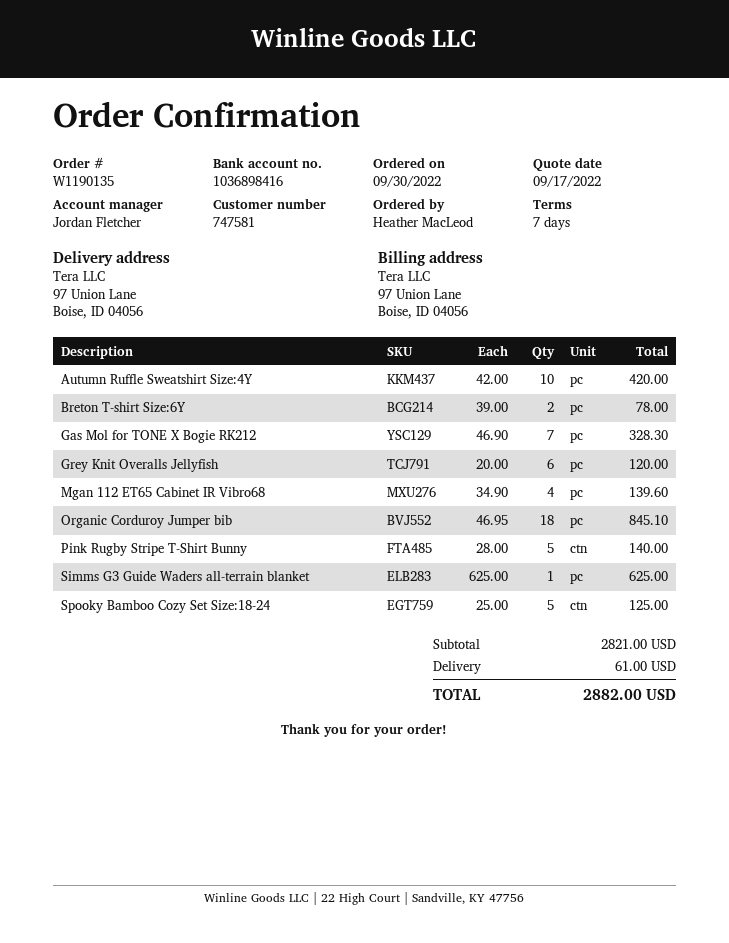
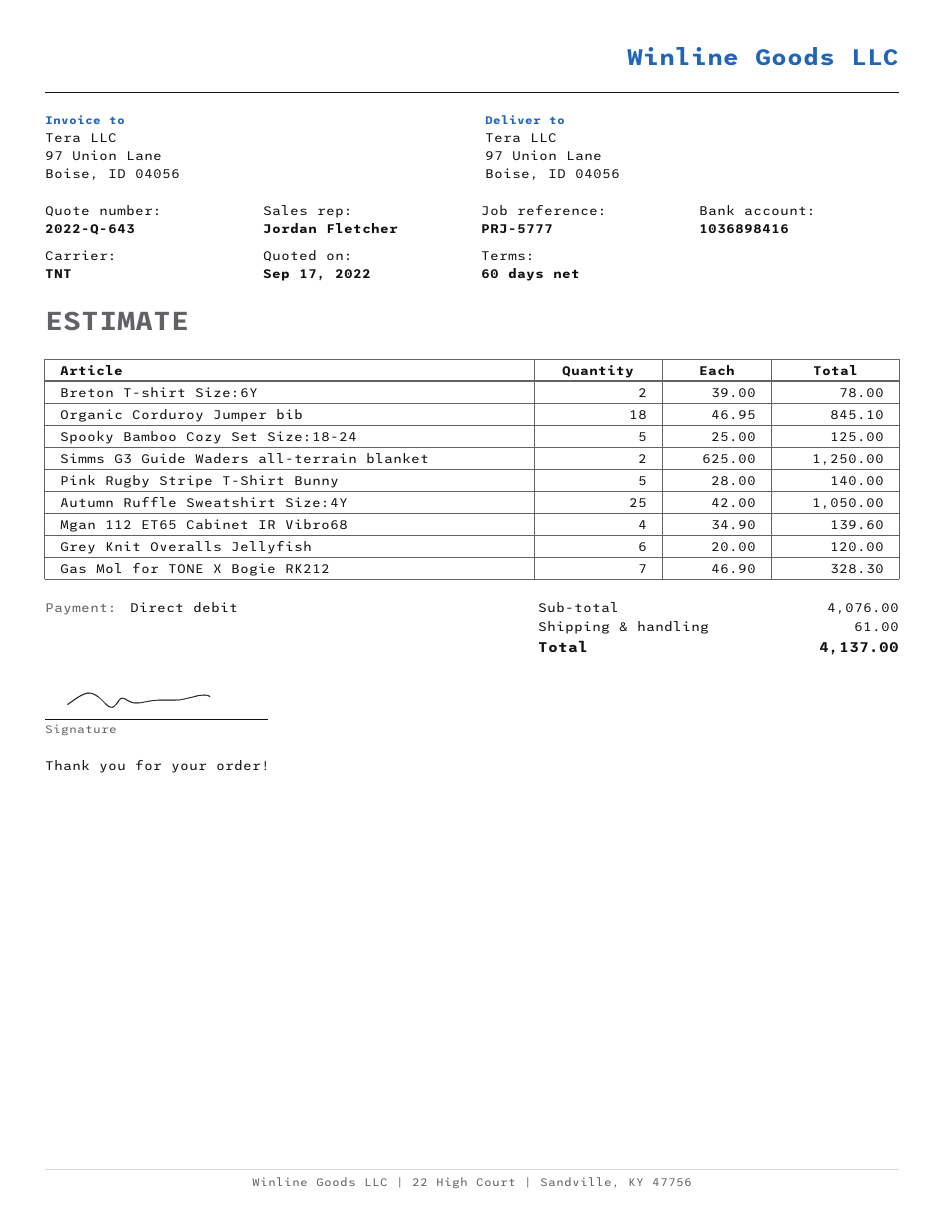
payment terms: 7 days -> 60 days
Autumn Ruffle Sweatshirt Size:4Y: 10 x 42.00 = 420.00 -> 25 x 42.00 = 1050.00
Simms G3 Guide Waders all-terrain blanket: 1 x 625.00 = 625.00 -> 2 x 625.00 = 1250.00
subtotal: 2821.00 -> 4076.00
total: 2882.00 -> 4137.00

